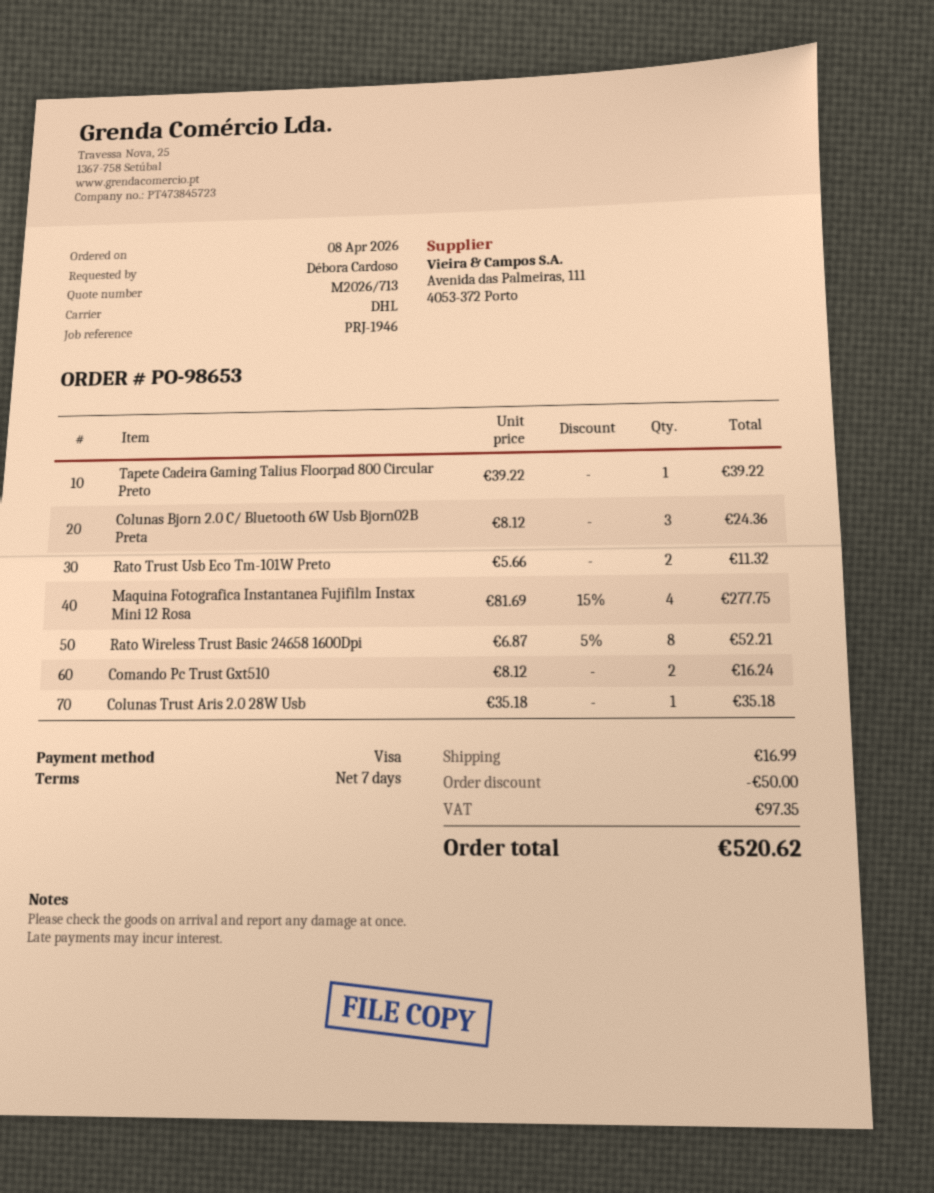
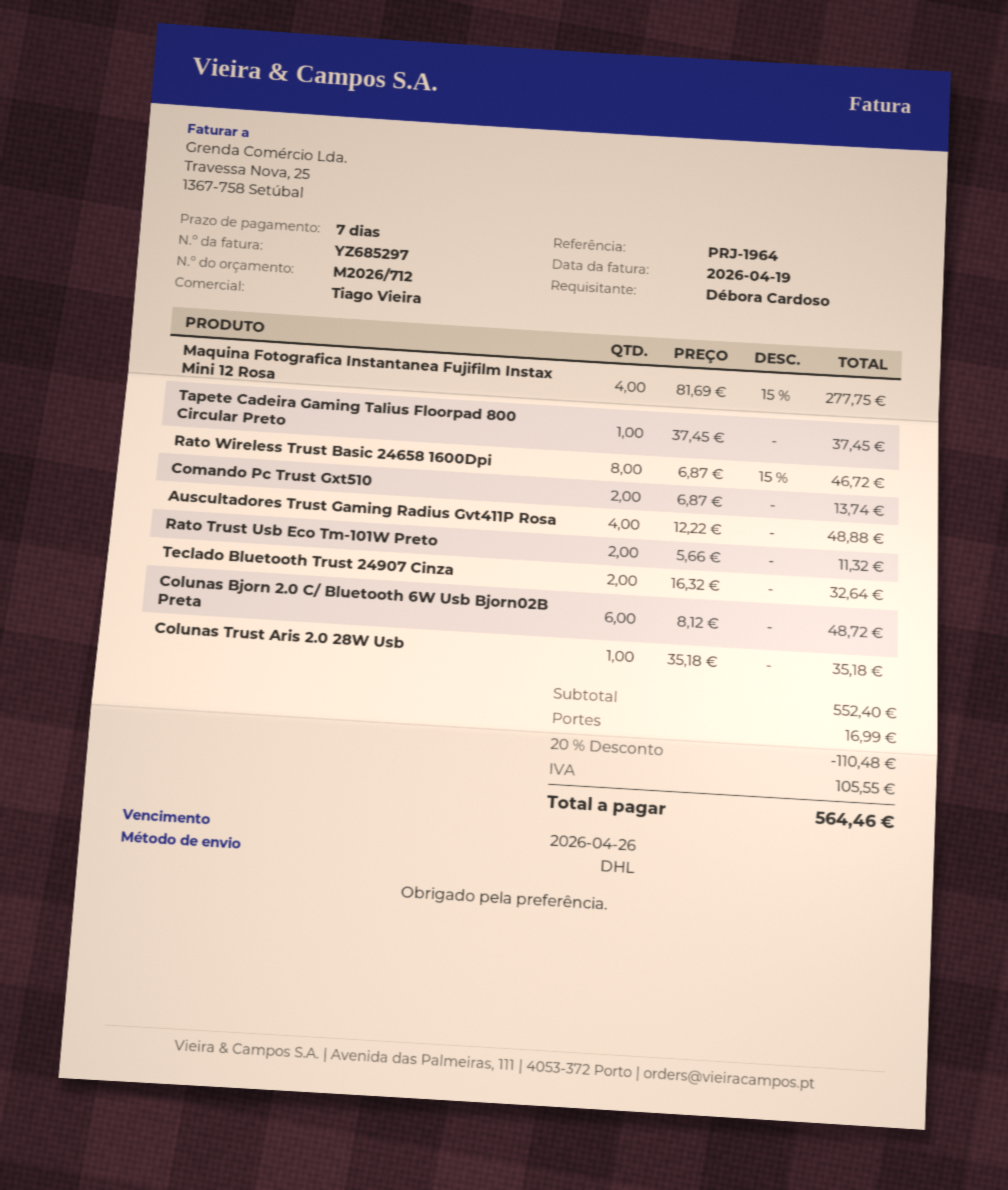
quote number: M2026/713 -> M2026/712
reference: PRJ-1946 -> PRJ-1964
Tapete Cadeira Gaming Talius Floorpad 800 Circular Preto: 1 x 39.22 = 39.22 -> 1 x 37.45 = 37.45
Colunas Bjorn 2.0 C/ Bluetooth 6W Usb Bjorn02B Preta: 3 x 8.12 = 24.36 -> 6 x 8.12 = 48.72
Rato Wireless Trust Basic 24658 1600Dpi: 8 x 6.87 - 5% = 52.21 -> 8 x 6.87 - 15% = 46.72
Comando Pc Trust Gxt510: 2 x 8.12 = 16.24 -> 2 x 6.87 = 13.74
Auscultadores Trust Gaming Radius Gvt411P Rosa: none -> 4 x 12.22 = 48.88
Teclado Bluetooth Trust 24907 Cinza: none -> 2 x 16.32 = 32.64
discount: 50.00 -> 110.48
tax: 97.35 -> 105.55
total: 520.62 -> 564.46

